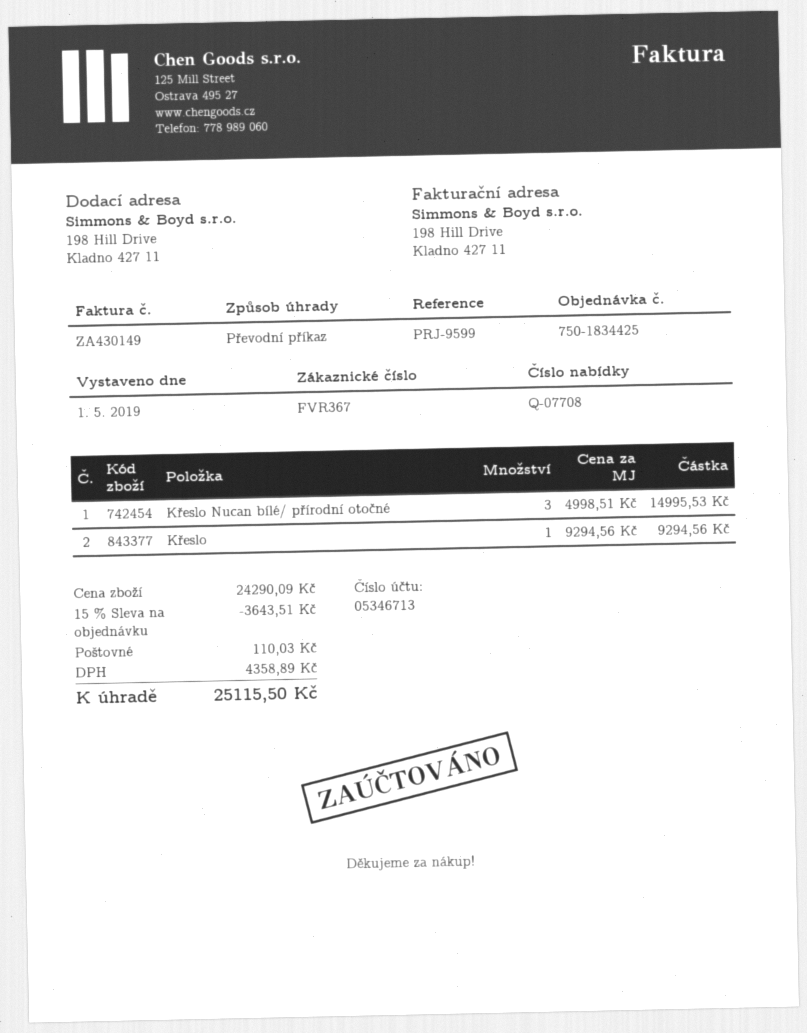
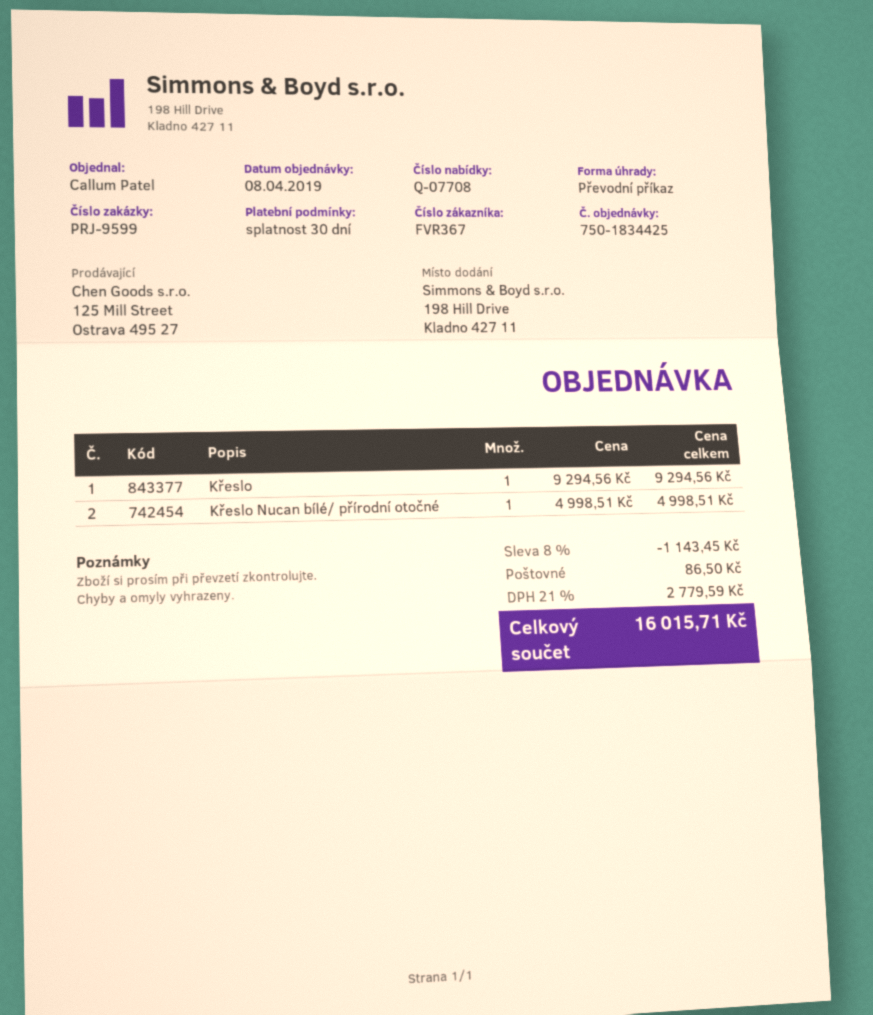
Křeslo Nucan bílé/ přírodní otočné: 3 x 4998.51 = 14995.53 -> 1 x 4998.51 = 4998.51
discount: 15% = 3643.51 -> 8% = 1143.45
shipping: 110.03 -> 86.50
tax: 4358.89 -> 2779.59
total: 25115.50 -> 16015.71

